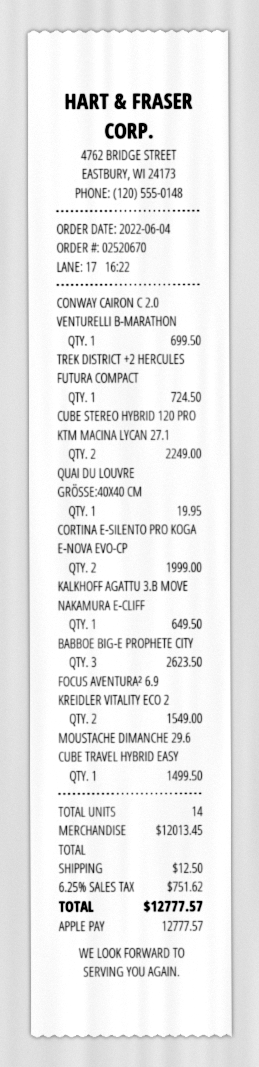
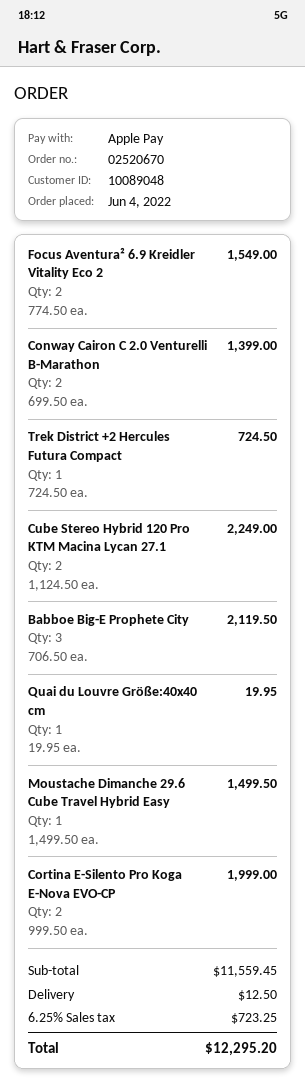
CONWAY CAIRON C 2.0 VENTURELLI B-MARATHON: 1 for 699.50 -> 2 for 1399.00
KALKHOFF AGATTU 3.B MOVE NAKAMURA E-CLIFF: 1 for 649.50 -> none
BABBOE BIG-E PROPHETE CITY: 3 for 2623.50 -> 3 for 2119.50
subtotal: 12013.45 -> 11559.45
tax: 6.25% = 751.62 -> 6.25% = 723.25
total: 12777.57 -> 12295.20

